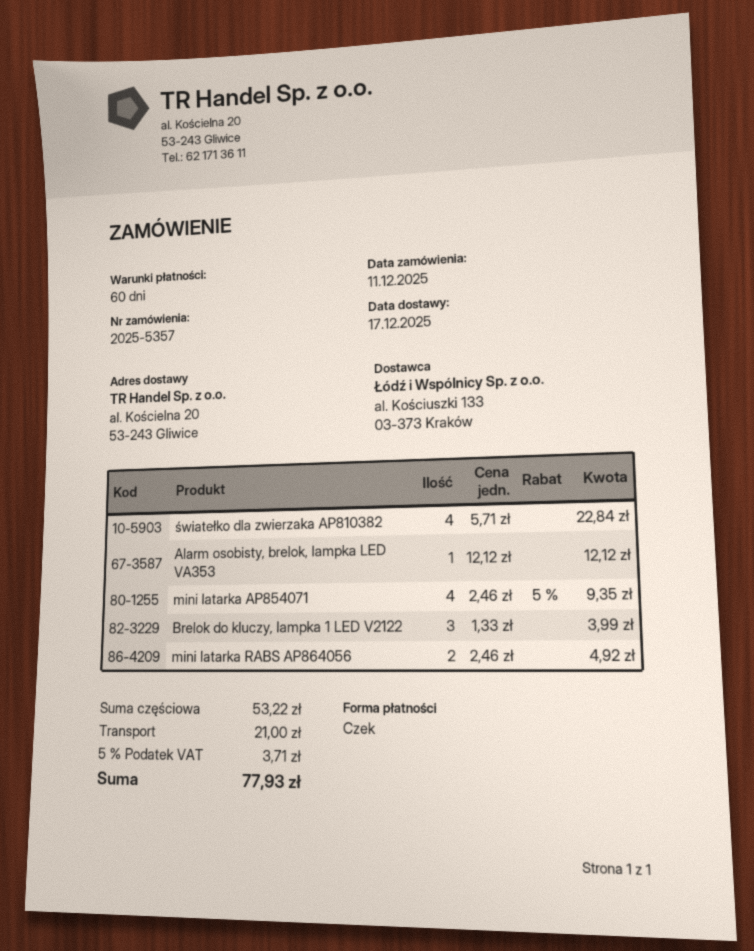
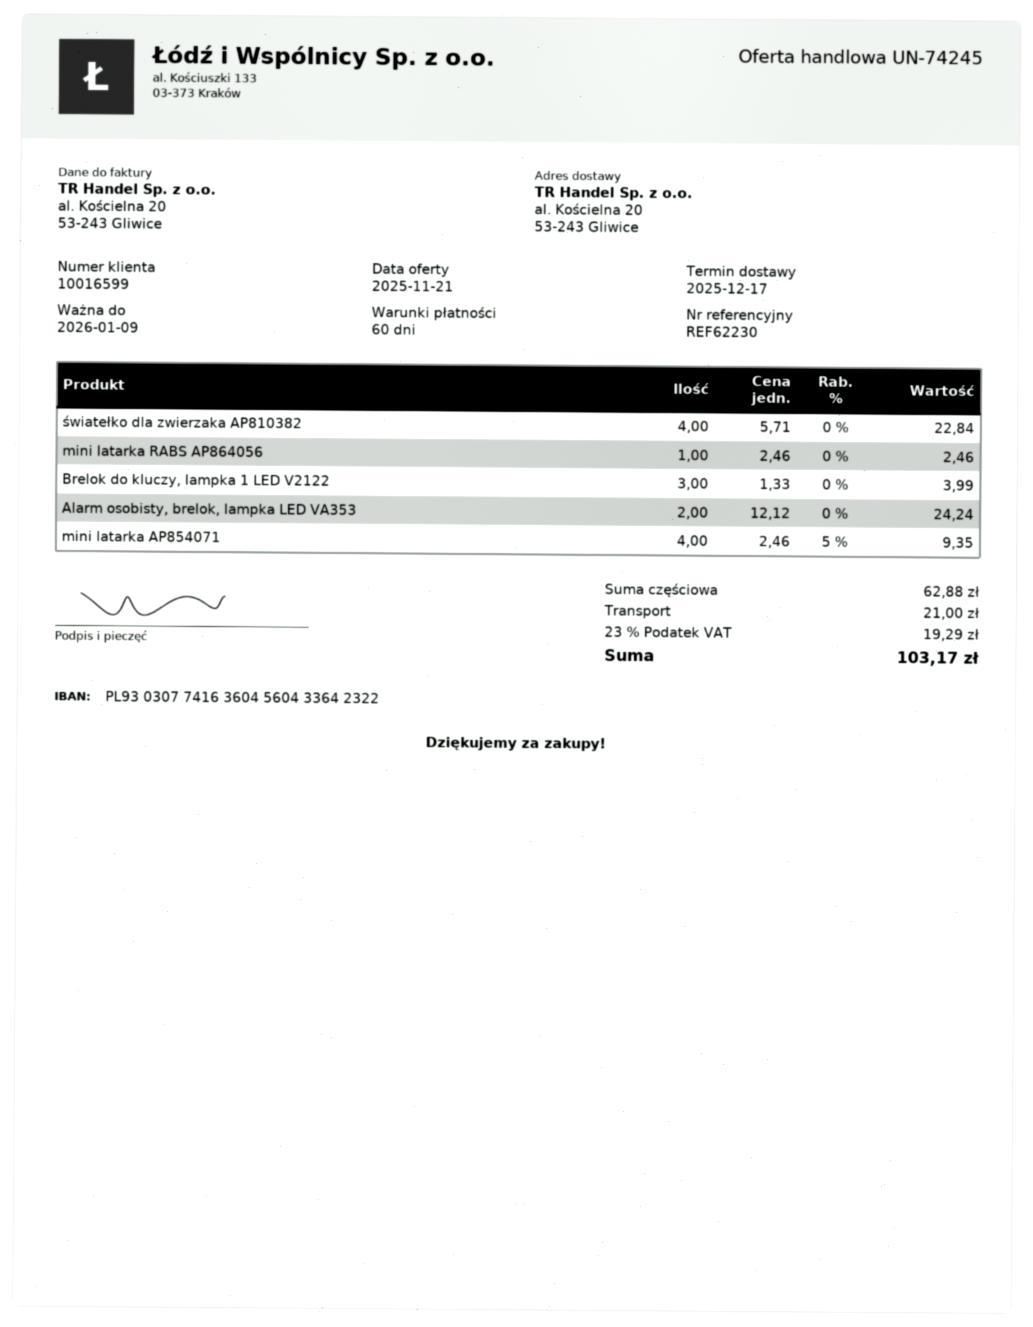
Alarm osobisty, brelok, lampka LED VA353: 1 x 12.12 = 12.12 -> 2 x 12.12 = 24.24
mini latarka RABS AP864056: 2 x 2.46 = 4.92 -> 1 x 2.46 = 2.46
subtotal: 53.22 -> 62.88
tax: 5% = 3.71 -> 23% = 19.29
total: 77.93 -> 103.17

